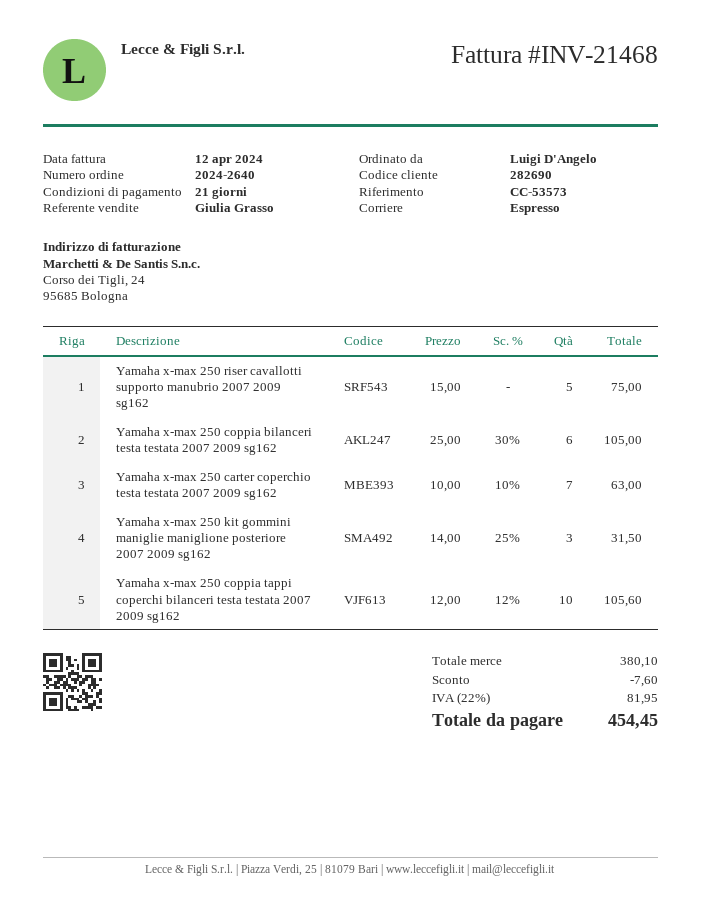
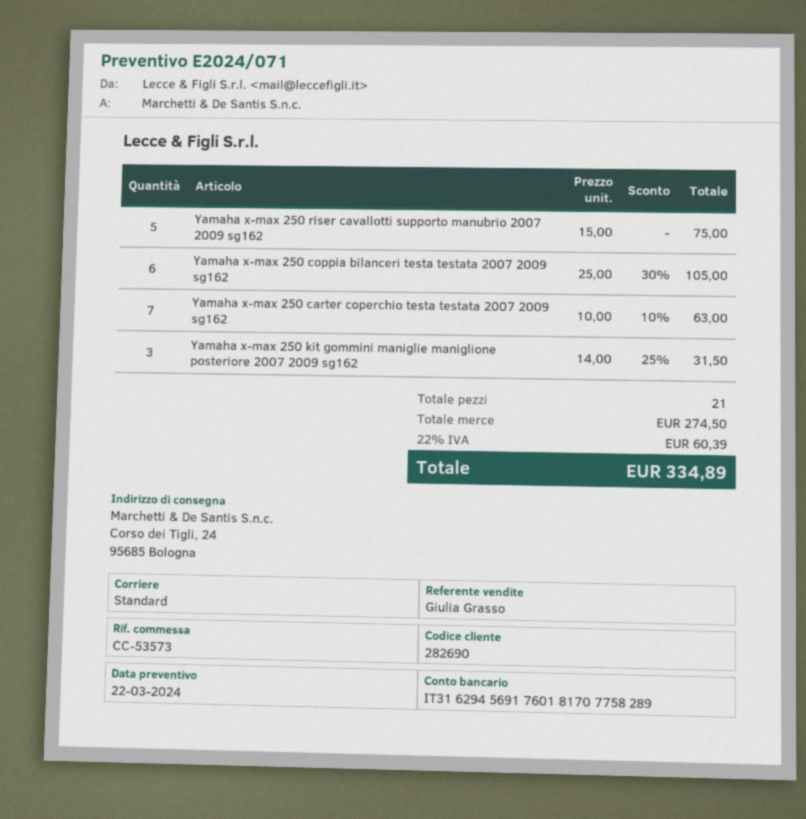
shipping method: express -> standard
Yamaha x-max 250 coppia tappi coperchi bilanceri testa testata 2007 2009 sg162: 10 x 12.00 - 12% = 105.60 -> none
subtotal: 380.10 -> 274.50
discount: 7.60 -> none
tax: 22% = 81.95 -> 22% = 60.39
total: 454.45 -> 334.89

